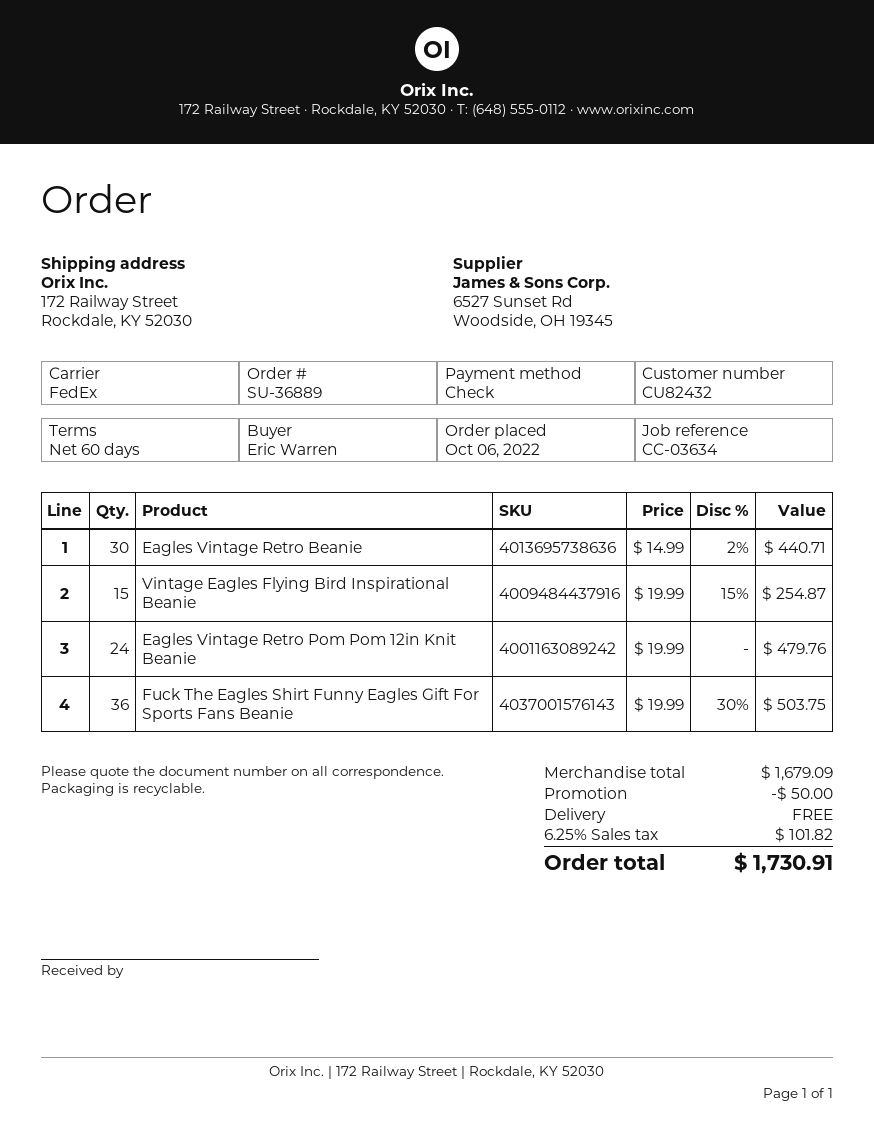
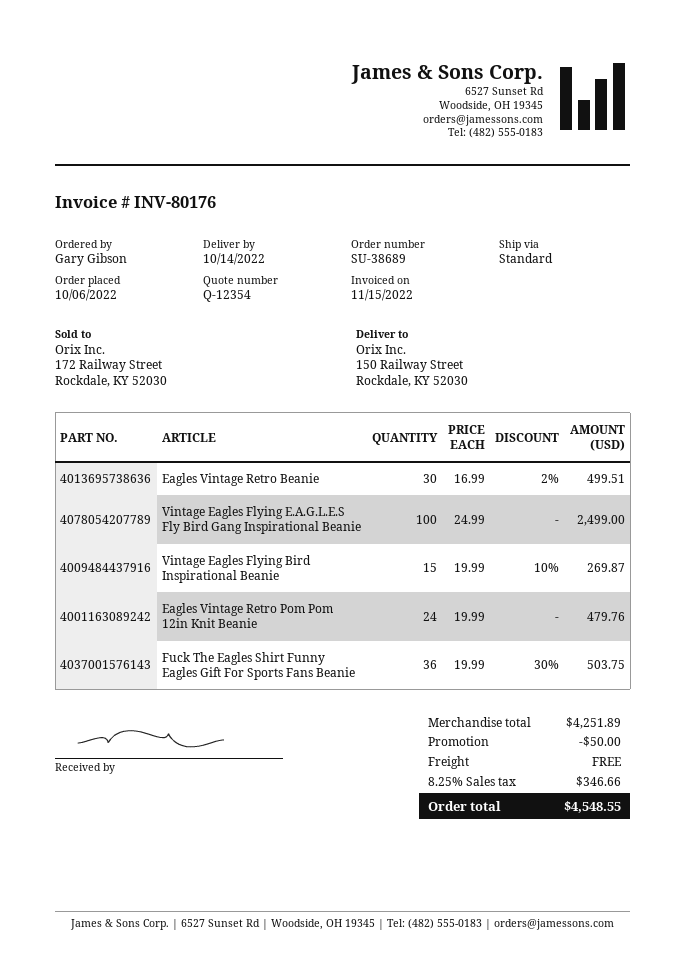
order number: SU-36889 -> SU-38689
ordered by: Eric Warren -> Gary Gibson
shipping method: FedEx -> standard
ship to: 172 Railway Street, Rockdale, KY 52030 -> 150 Railway Street, Rockdale, KY 52030
Eagles Vintage Retro Beanie: 30 x 14.99 - 2% = 440.71 -> 30 x 16.99 - 2% = 499.51
Vintage Eagles Flying Bird Inspirational Beanie: 15 x 19.99 - 15% = 254.87 -> 15 x 19.99 - 10% = 269.87
Vintage Eagles Flying E.A.G.L.E.S Fly Bird Gang Inspirational Beanie: none -> 100 x 24.99 = 2499.00
subtotal: 1679.09 -> 4251.89
tax: 6.25% = 101.82 -> 8.25% = 346.66
total: 1730.91 -> 4548.55

